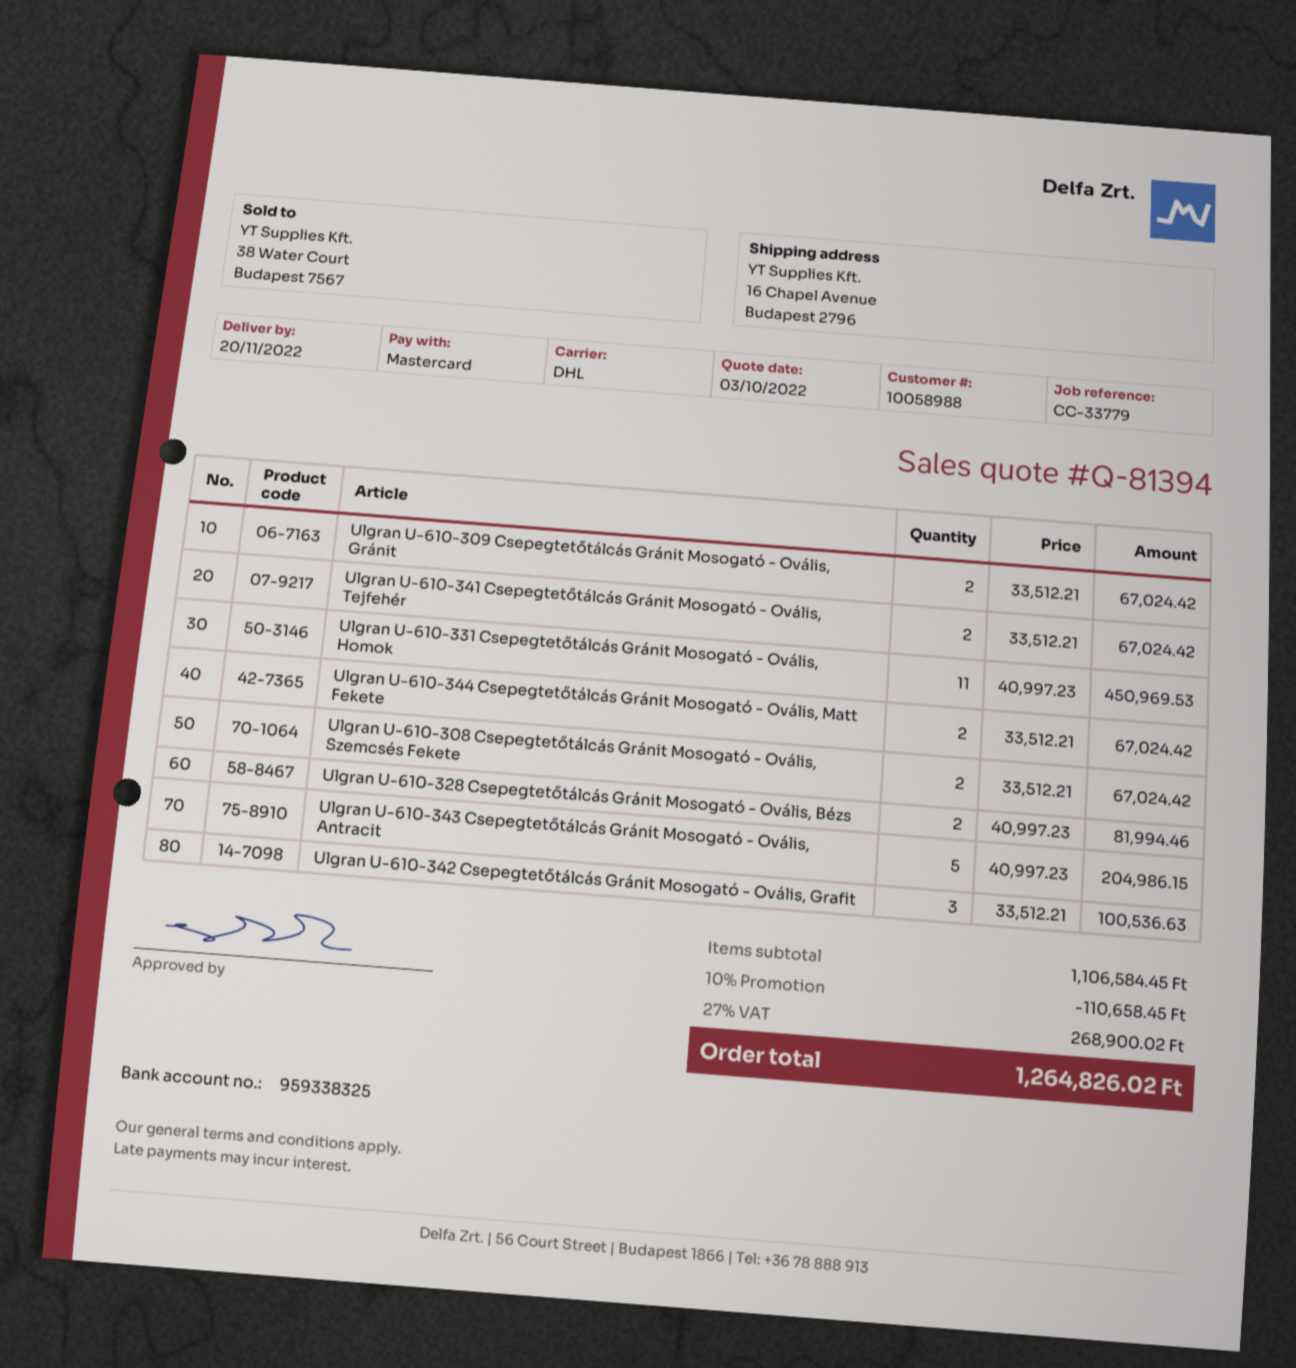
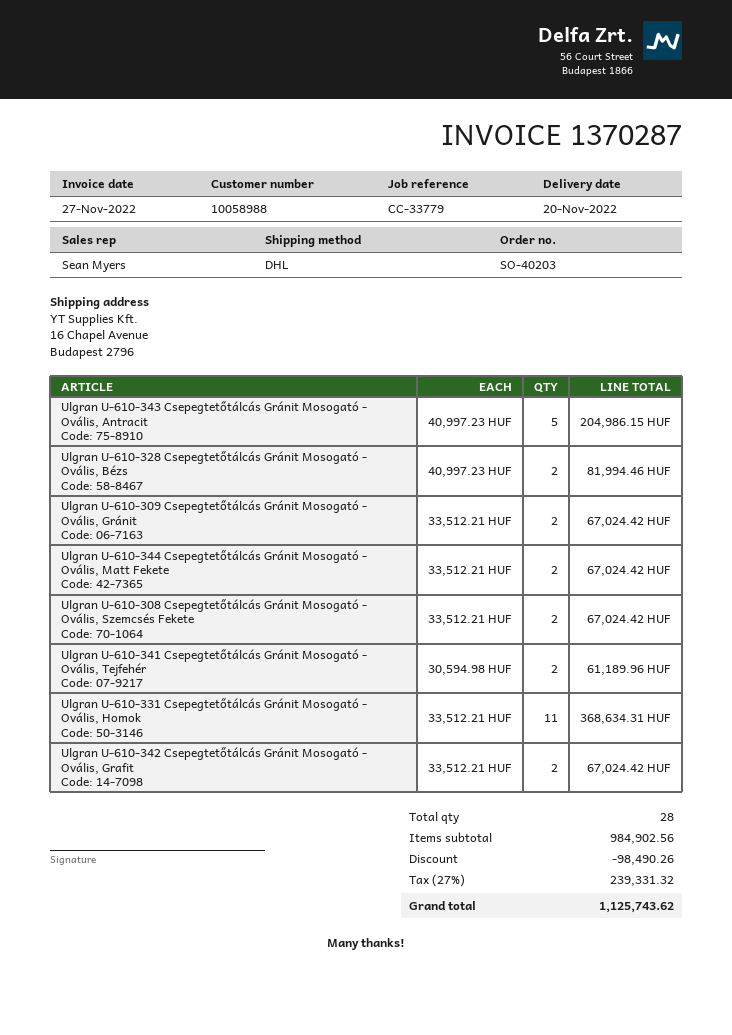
Ulgran U-610-341 Csepegtetőtálcás Gránit Mosogató - Ovális, Tejfehér: 2 x 33512.21 = 67024.42 -> 2 x 30594.98 = 61189.96
Ulgran U-610-331 Csepegtetőtálcás Gránit Mosogató - Ovális, Homok: 11 x 40997.23 = 450969.53 -> 11 x 33512.21 = 368634.31
Ulgran U-610-342 Csepegtetőtálcás Gránit Mosogató - Ovális, Grafit: 3 x 33512.21 = 100536.63 -> 2 x 33512.21 = 67024.42
subtotal: 1106584.45 -> 984902.56
discount: 110658.45 -> 98490.26
tax: 27% = 268900.02 -> 27% = 239331.32
total: 1264826.02 -> 1125743.62

